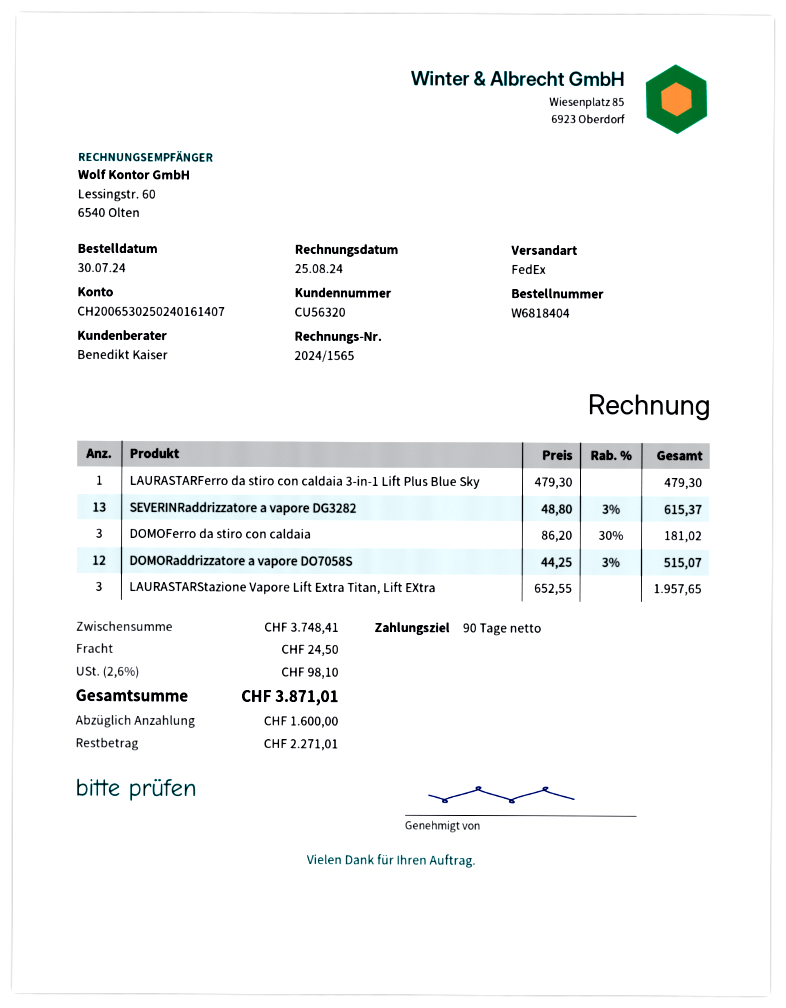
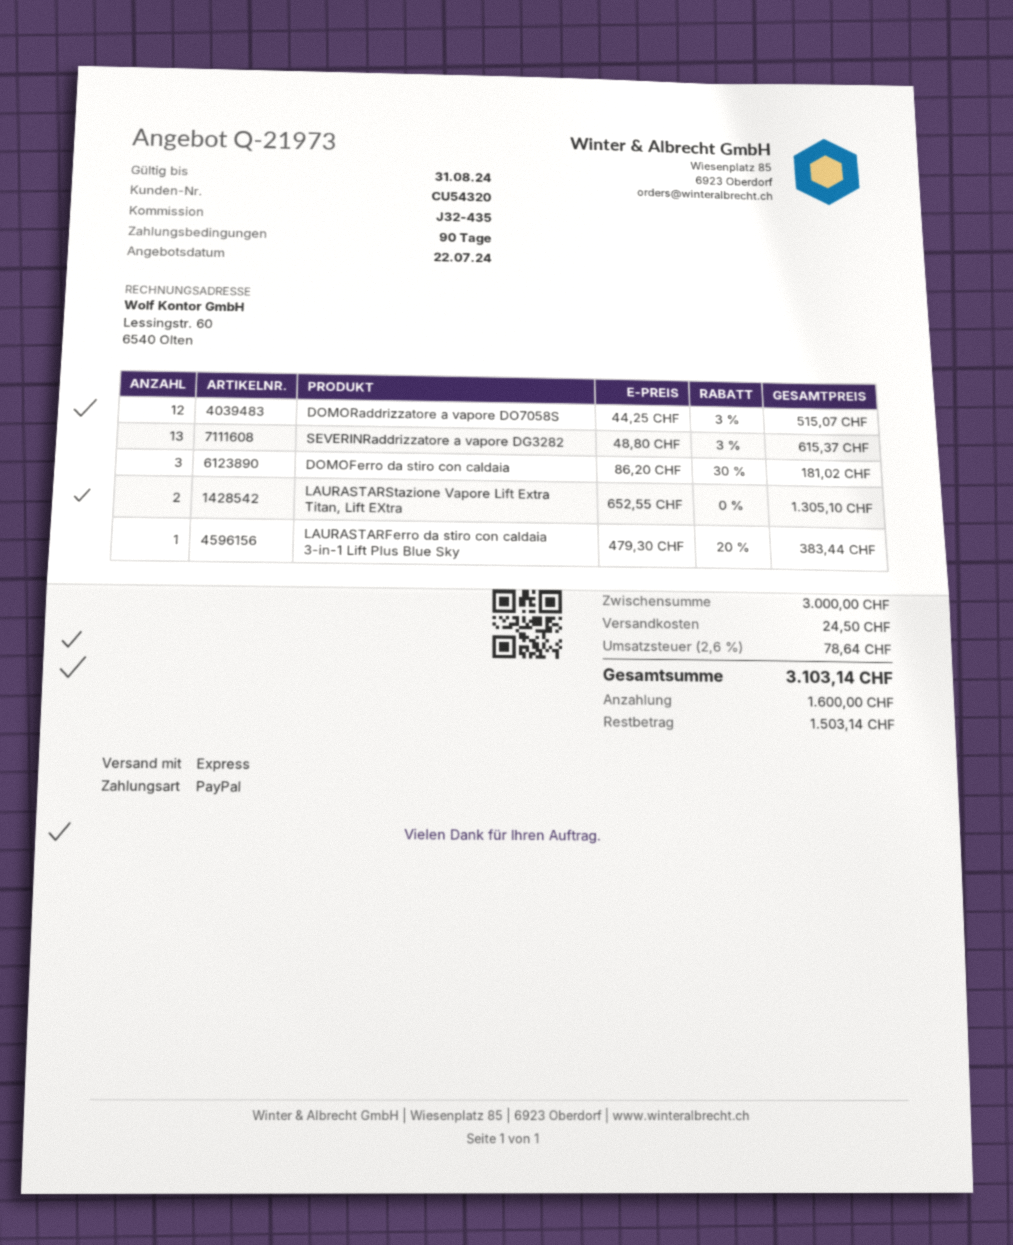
customer number: CU56320 -> CU54320
shipping method: FedEx -> express
LAURASTARFerro da stiro con caldaia 3-in-1 Lift Plus Blue Sky: 1 x 479.30 = 479.30 -> 1 x 479.30 - 20% = 383.44
LAURASTARStazione Vapore Lift Extra Titan, Lift EXtra: 3 x 652.55 = 1957.65 -> 2 x 652.55 = 1305.10
subtotal: 3748.41 -> 3000.00
tax: 2.6% = 98.10 -> 2.6% = 78.64
total: 3871.01 -> 3103.14
balance: 2271.01 -> 1503.14

